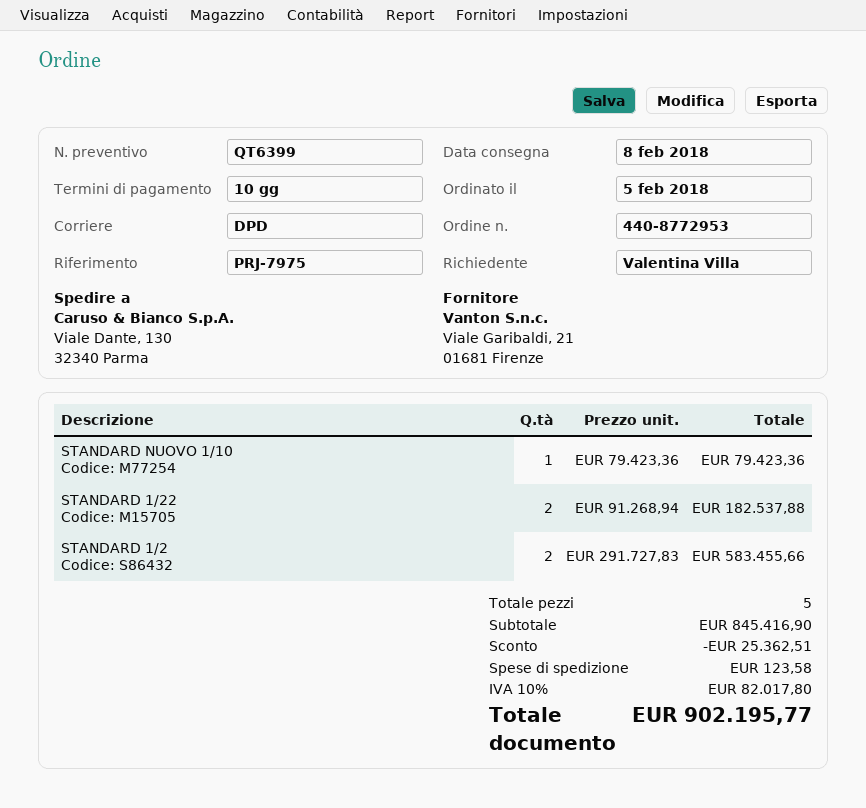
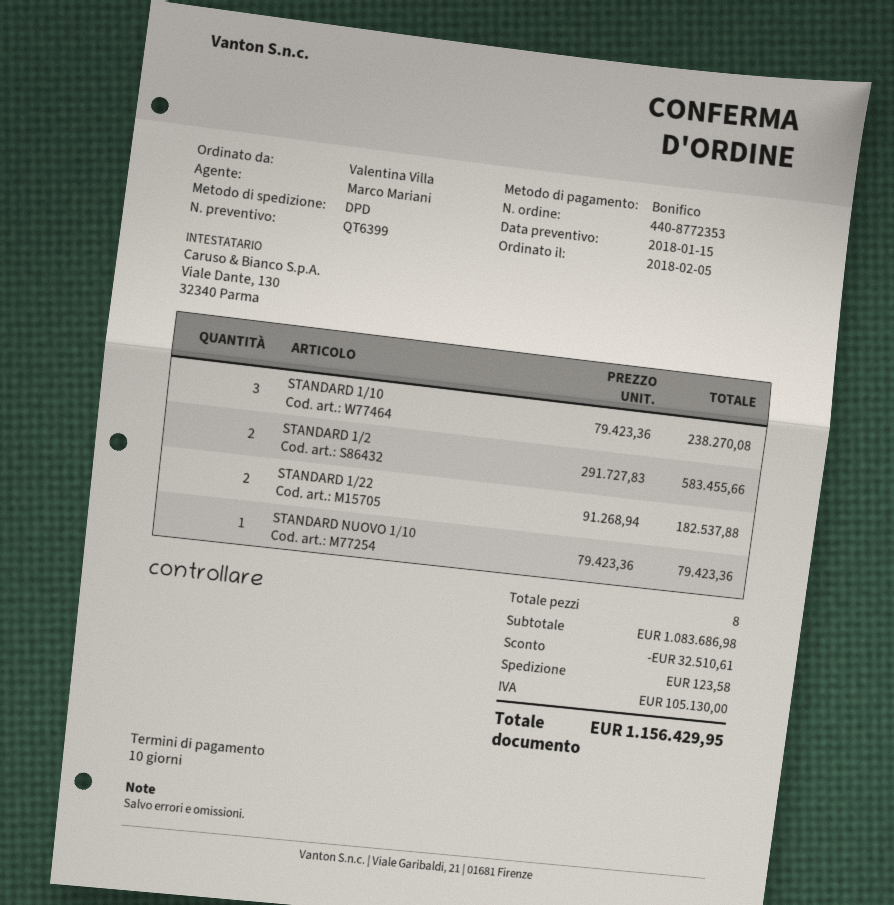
order number: 440-8772953 -> 440-8772353
STANDARD 1/10: none -> 3 x 79423.36 = 238270.08
total quantity: 5 -> 8
subtotal: 845416.90 -> 1083686.98
discount: 25362.51 -> 32510.61
tax: 82017.80 -> 105130.00
total: 902195.77 -> 1156429.95

